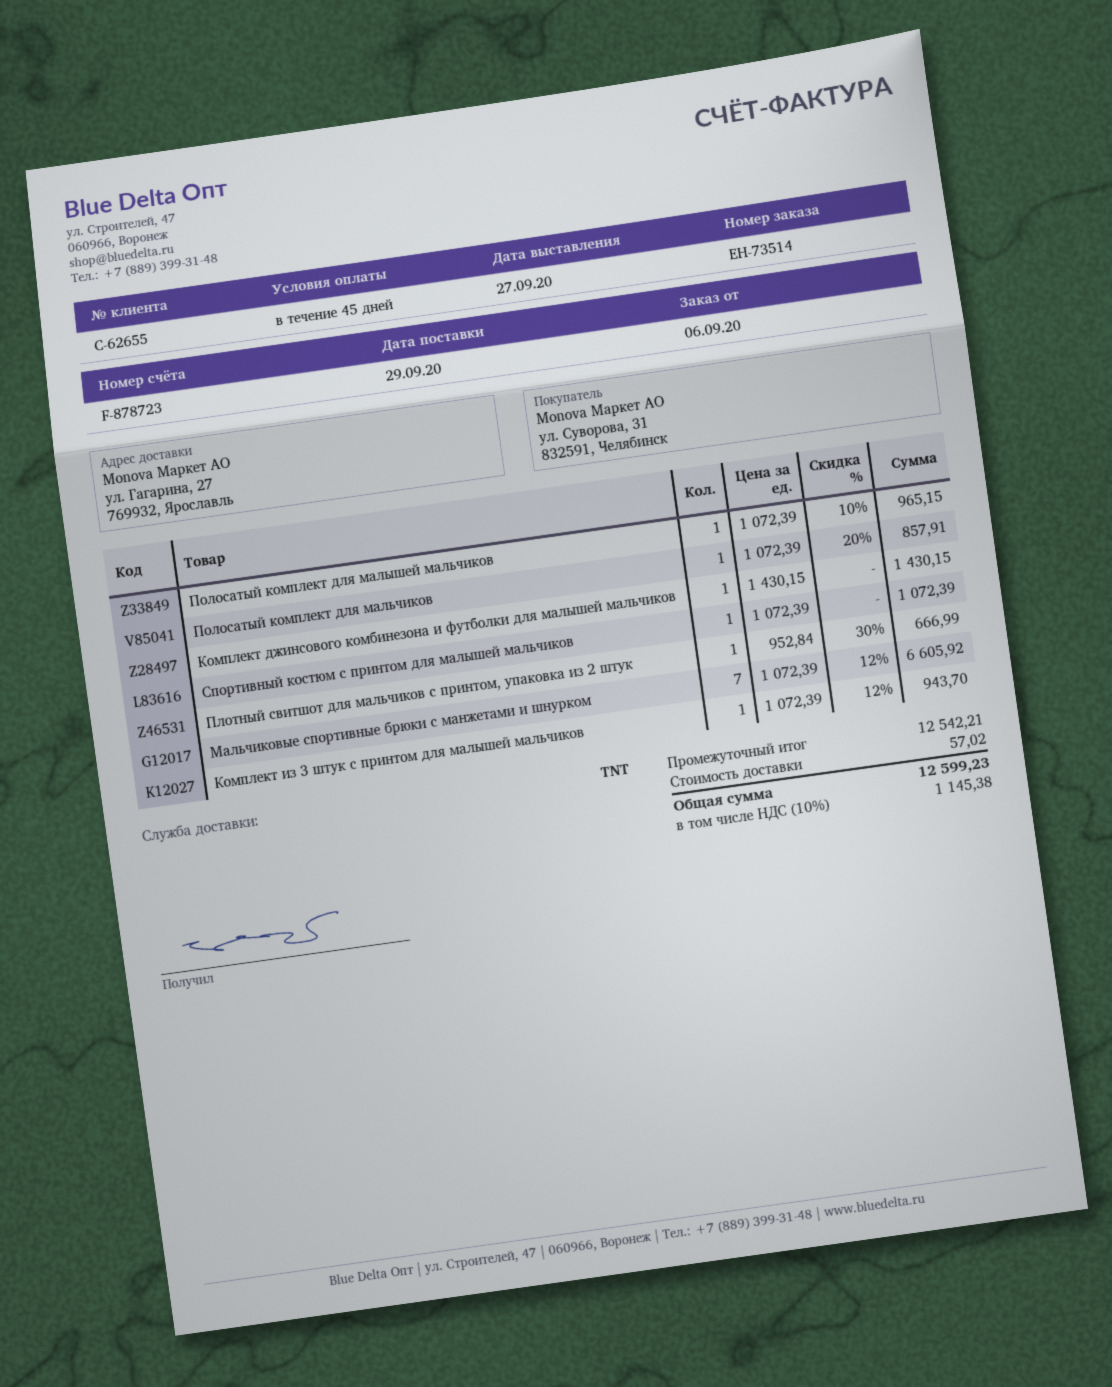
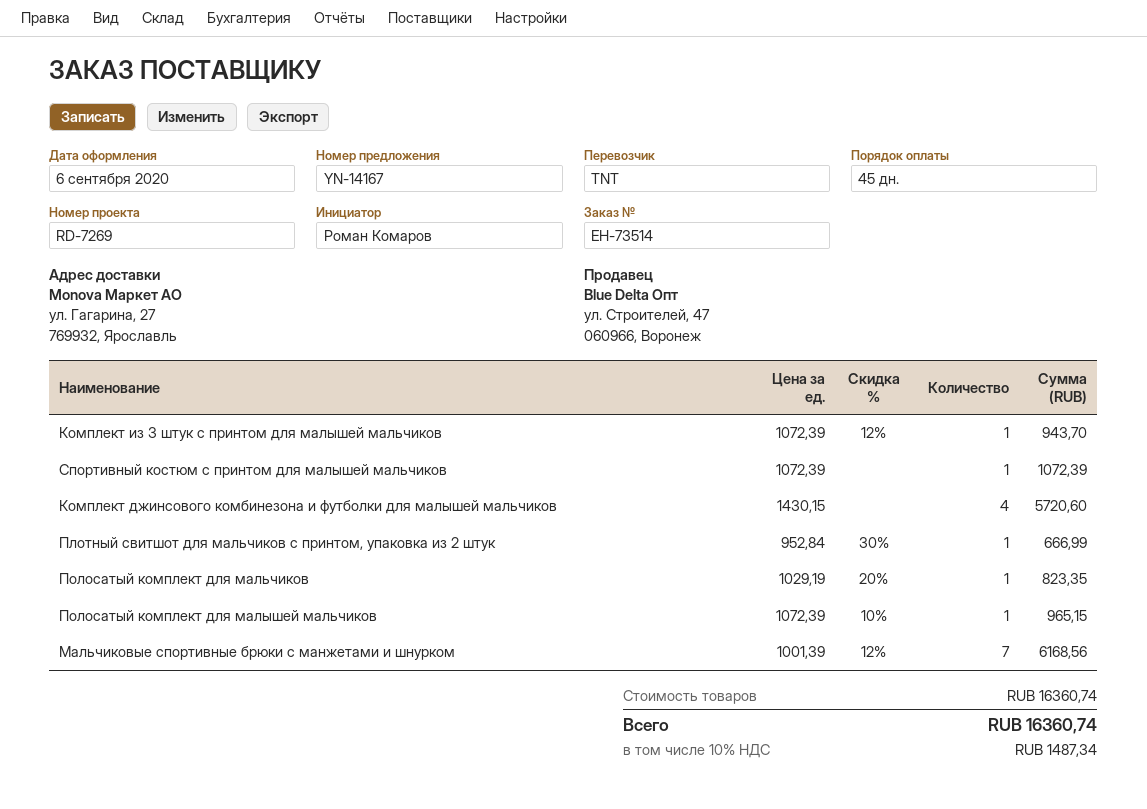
Полосатый комплект для мальчиков: 1 x 1072.39 - 20% = 857.91 -> 1 x 1029.19 - 20% = 823.35
Комплект джинсового комбинезона и футболки для малышей мальчиков: 1 x 1430.15 = 1430.15 -> 4 x 1430.15 = 5720.60
Мальчиковые спортивные брюки с манжетами и шнурком: 7 x 1072.39 - 12% = 6605.92 -> 7 x 1001.39 - 12% = 6168.56
subtotal: 12542.21 -> 16360.74
shipping: 57.02 -> none
tax: 10% = 1145.38 -> 10% = 1487.34
total: 12599.23 -> 16360.74

